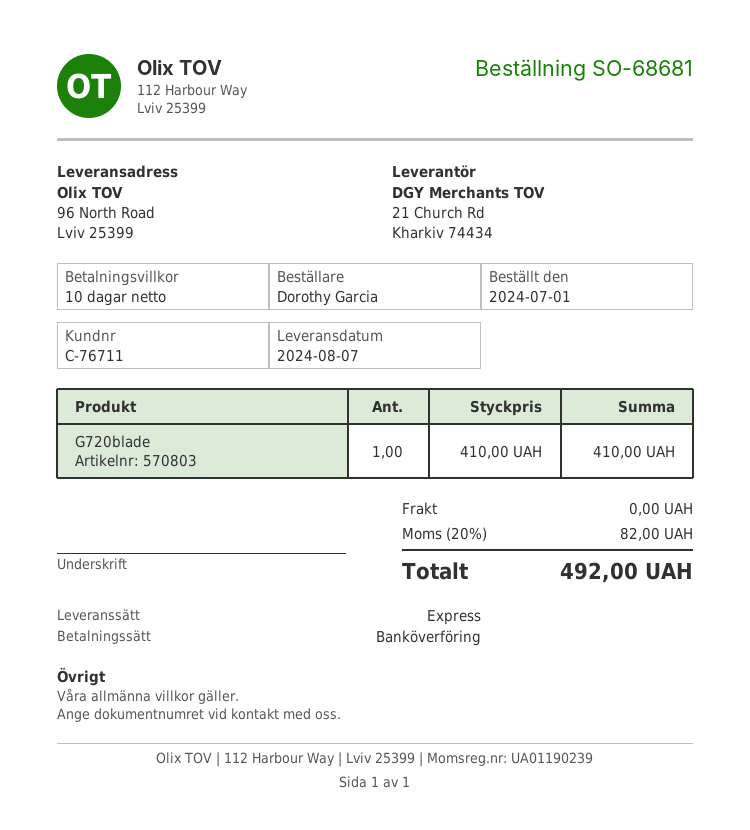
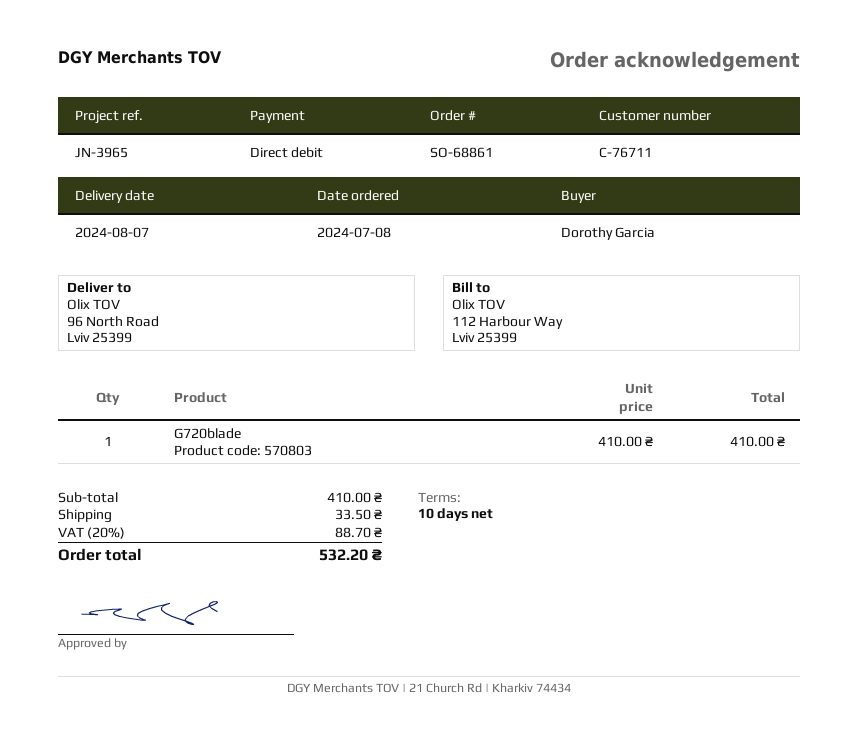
order number: SO-68681 -> SO-68861
order date: 2024-07-01 -> 2024-07-08
payment method: bank transfer -> direct debit
shipping: 0.00 -> 33.50
tax: 20% = 82.00 -> 20% = 88.70
total: 492.00 -> 532.20

